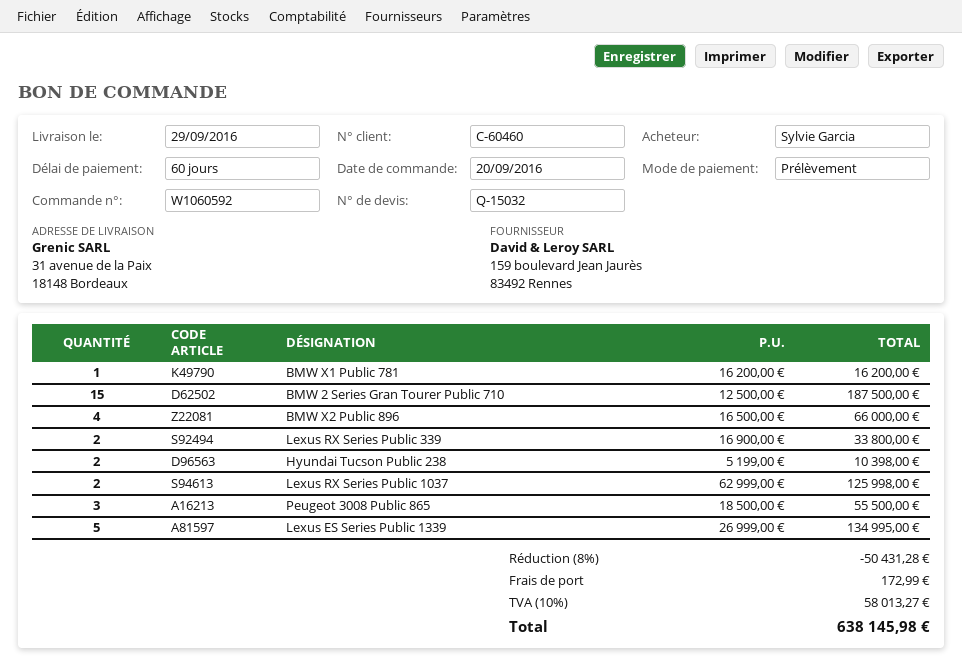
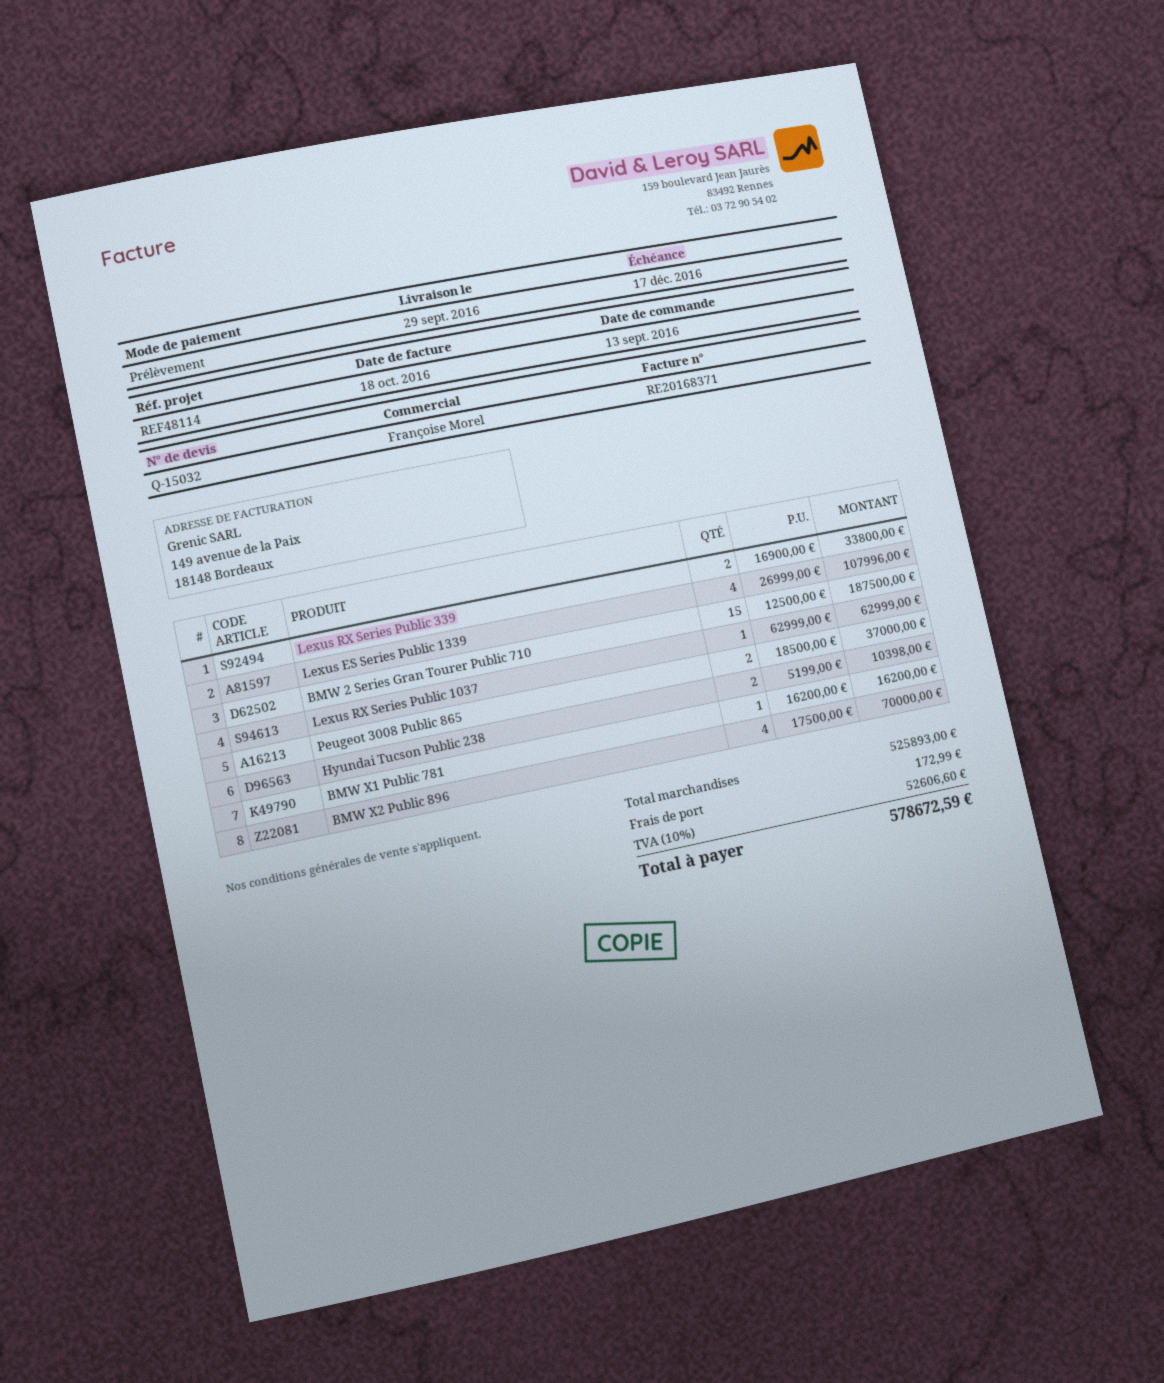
order date: 2016-09-20 -> 2016-09-13
BMW X2 Public 896: 4 x 16500.00 = 66000.00 -> 4 x 17500.00 = 70000.00
Lexus RX Series Public 1037: 2 x 62999.00 = 125998.00 -> 1 x 62999.00 = 62999.00
Peugeot 3008 Public 865: 3 x 18500.00 = 55500.00 -> 2 x 18500.00 = 37000.00
Lexus ES Series Public 1339: 5 x 26999.00 = 134995.00 -> 4 x 26999.00 = 107996.00
discount: 8% = 50431.28 -> none
tax: 10% = 58013.27 -> 10% = 52606.60
total: 638145.98 -> 578672.59

